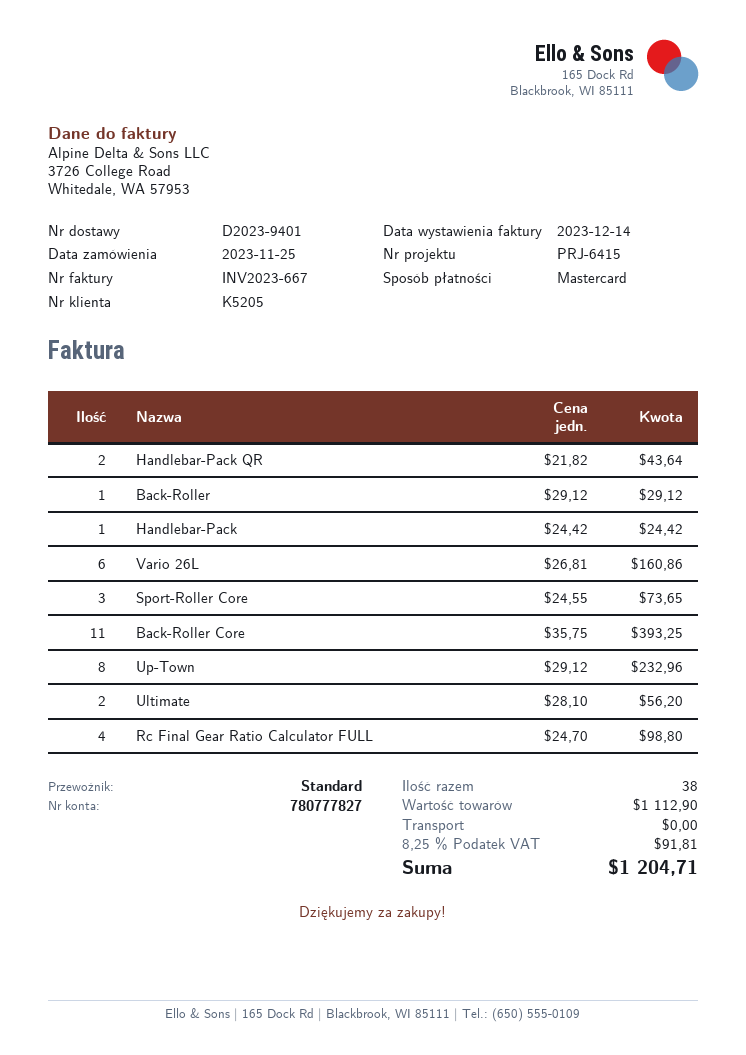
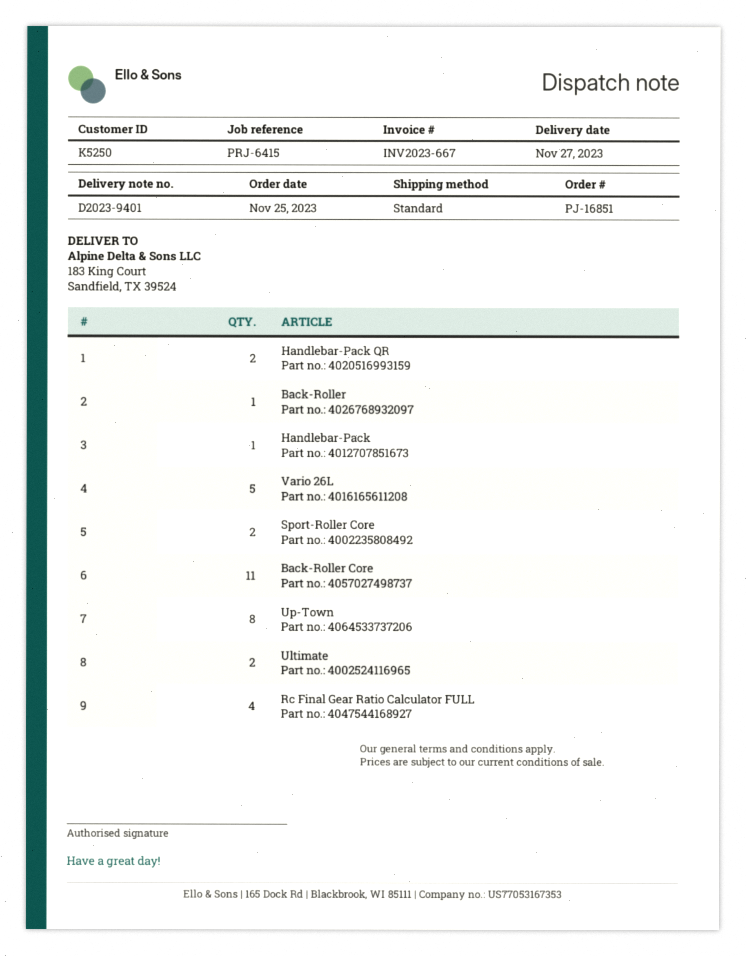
customer number: K5205 -> K5250
Vario 26L: 6 -> 5
Sport-Roller Core: 3 -> 2

